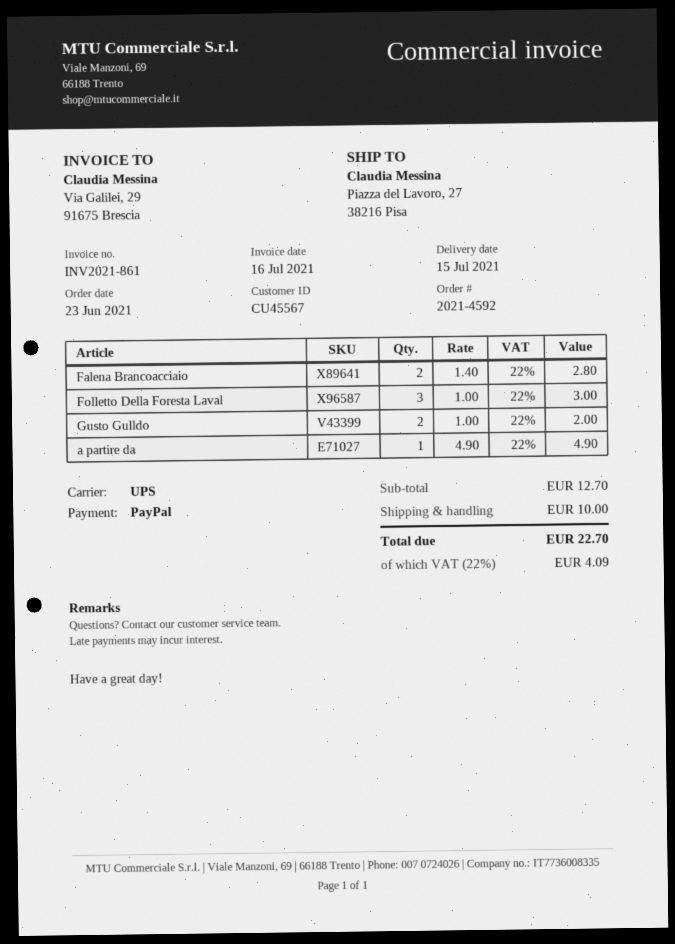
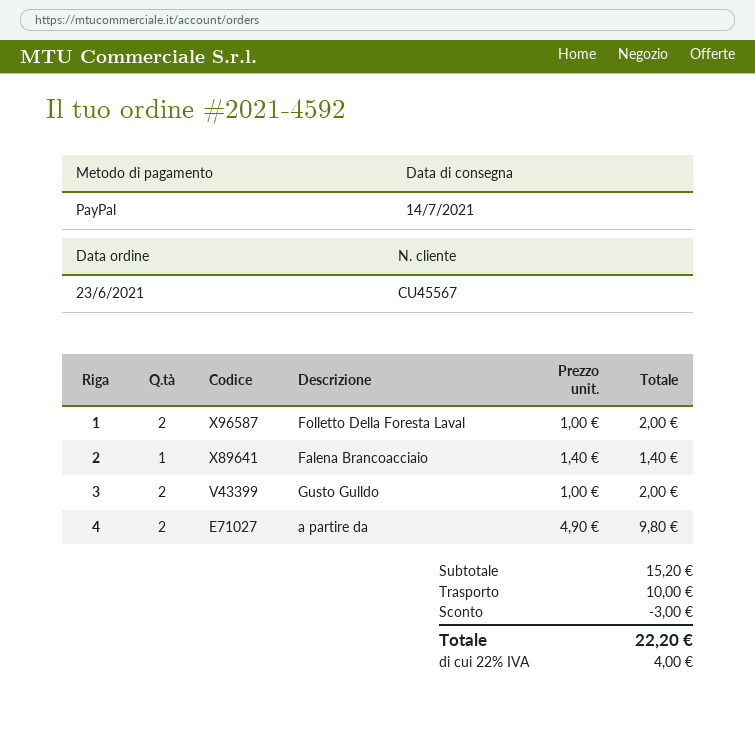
delivery date: 2021-07-15 -> 2021-07-14
Falena Brancoacciaio: 2 x 1.40 = 2.80 -> 1 x 1.40 = 1.40
Folletto Della Foresta Laval: 3 x 1.00 = 3.00 -> 2 x 1.00 = 2.00
a partire da: 1 x 4.90 = 4.90 -> 2 x 4.90 = 9.80
subtotal: 12.70 -> 15.20
discount: none -> 3.00
tax: 22% = 4.09 -> 22% = 4.00
total: 22.70 -> 22.20

